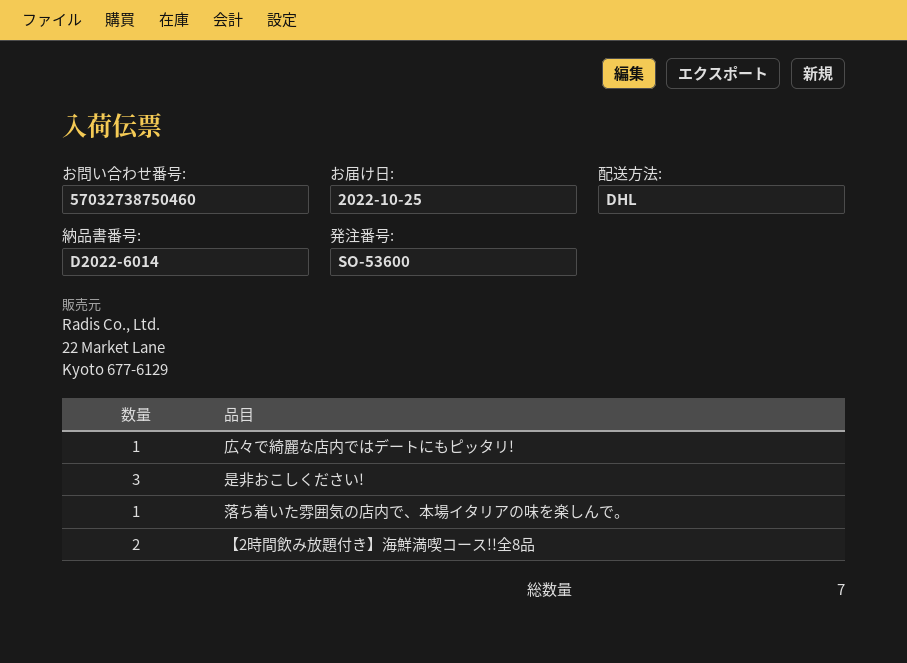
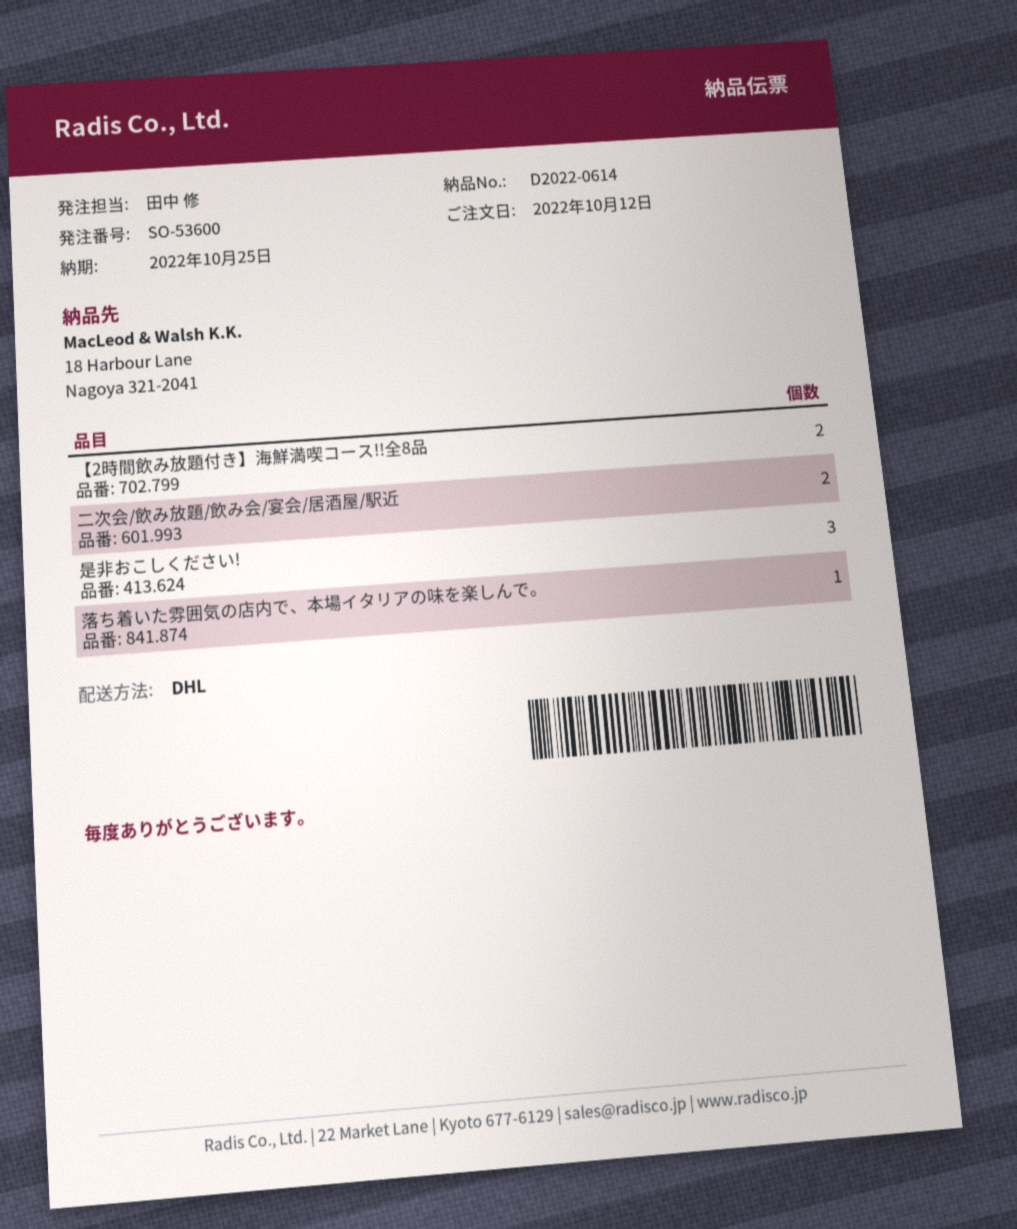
delivery note number: D2022-6014 -> D2022-0614
広々で綺麗な店内ではデートにもピッタリ!: 1 -> none
二次会/飲み放題/飲み会/宴会/居酒屋/駅近: none -> 2

